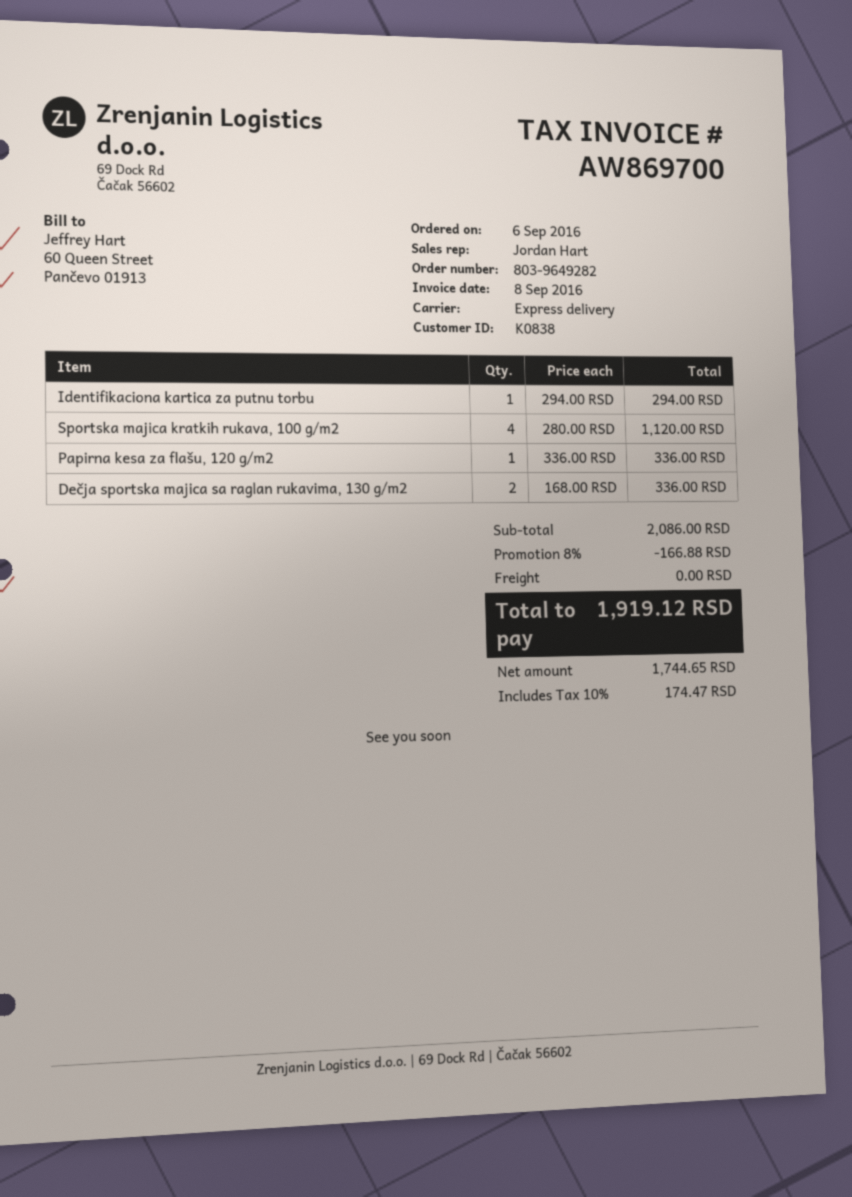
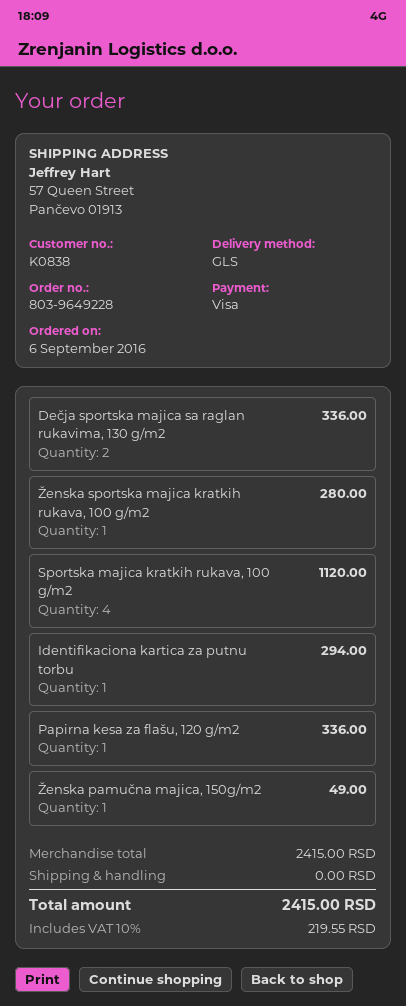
order number: 803-9649282 -> 803-9649228
shipping method: express -> GLS
Ženska sportska majica kratkih rukava, 100 g/m2: none -> 1 for 280.00
Ženska pamučna majica, 150g/m2: none -> 1 for 49.00
subtotal: 2086.00 -> 2415.00
discount: 8% = 166.88 -> none
tax: 10% = 174.47 -> 10% = 219.55
total: 1919.12 -> 2415.00

